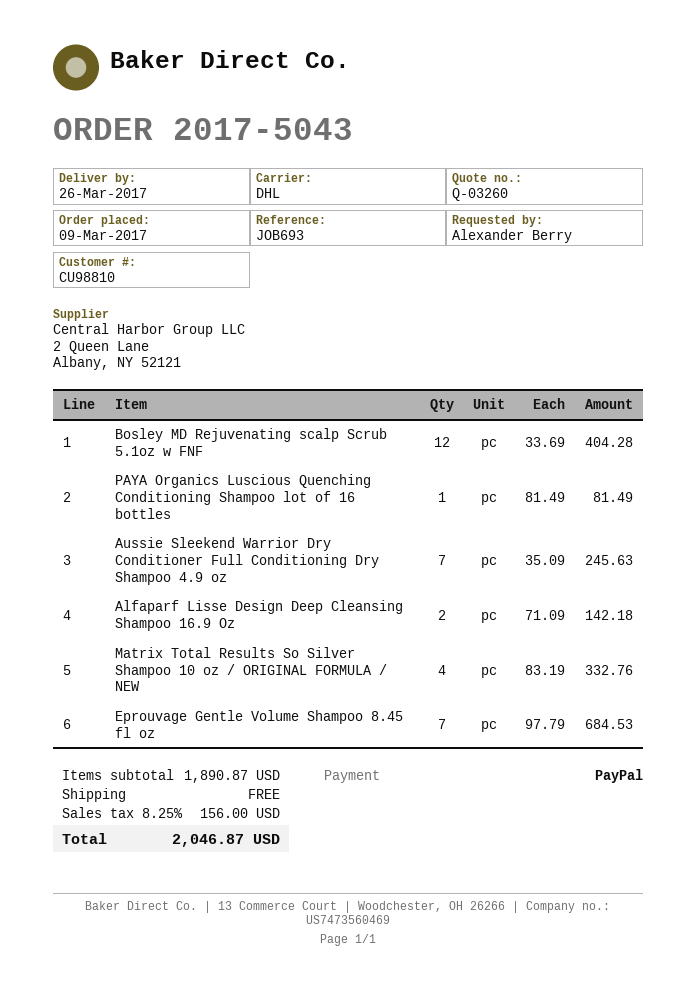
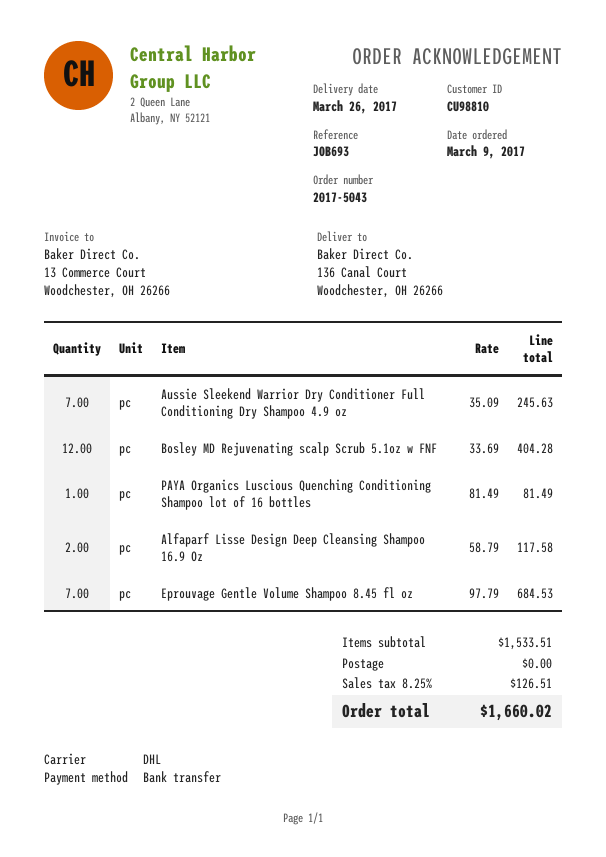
payment method: PayPal -> bank transfer
Alfaparf Lisse Design Deep Cleansing Shampoo 16.9 Oz: 2 x 71.09 = 142.18 -> 2 x 58.79 = 117.58
Matrix Total Results So Silver Shampoo 10 oz / ORIGINAL FORMULA / NEW: 4 x 83.19 = 332.76 -> none
subtotal: 1890.87 -> 1533.51
tax: 8.25% = 156.00 -> 8.25% = 126.51
total: 2046.87 -> 1660.02

